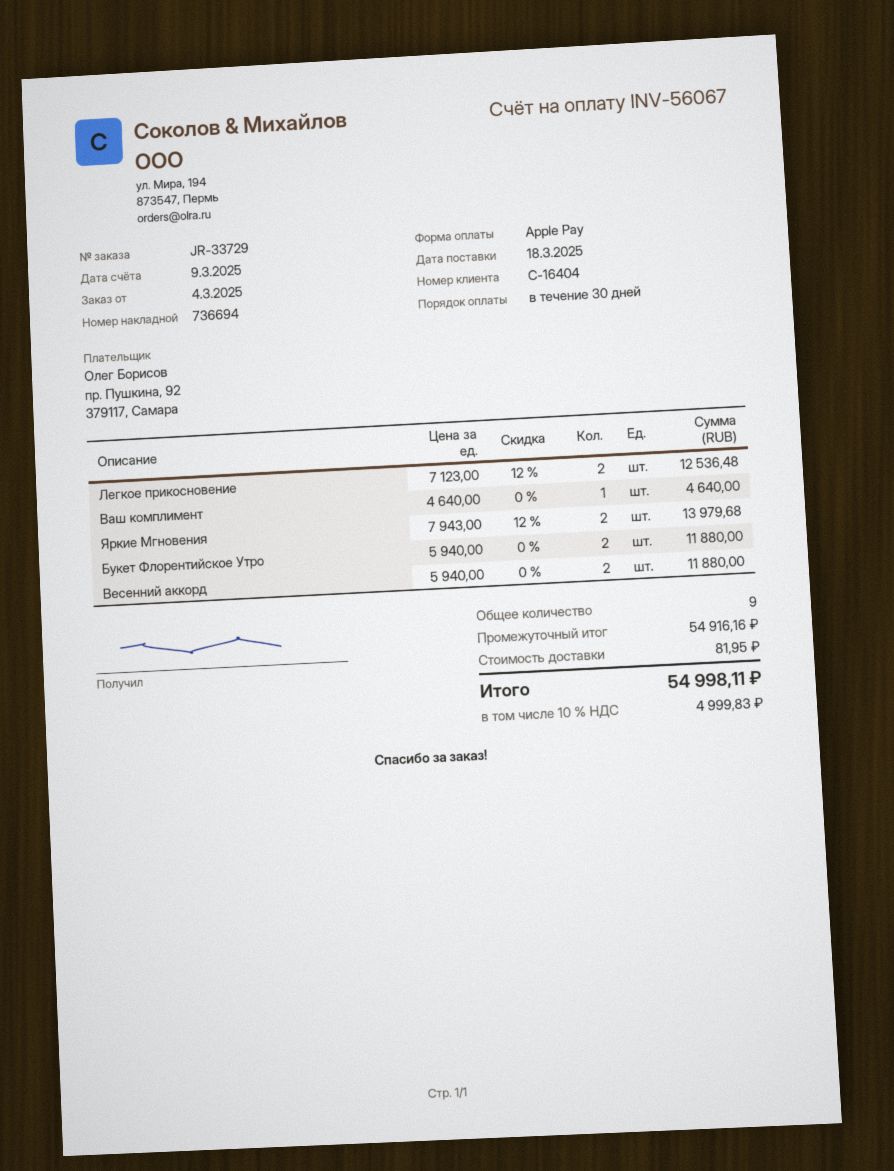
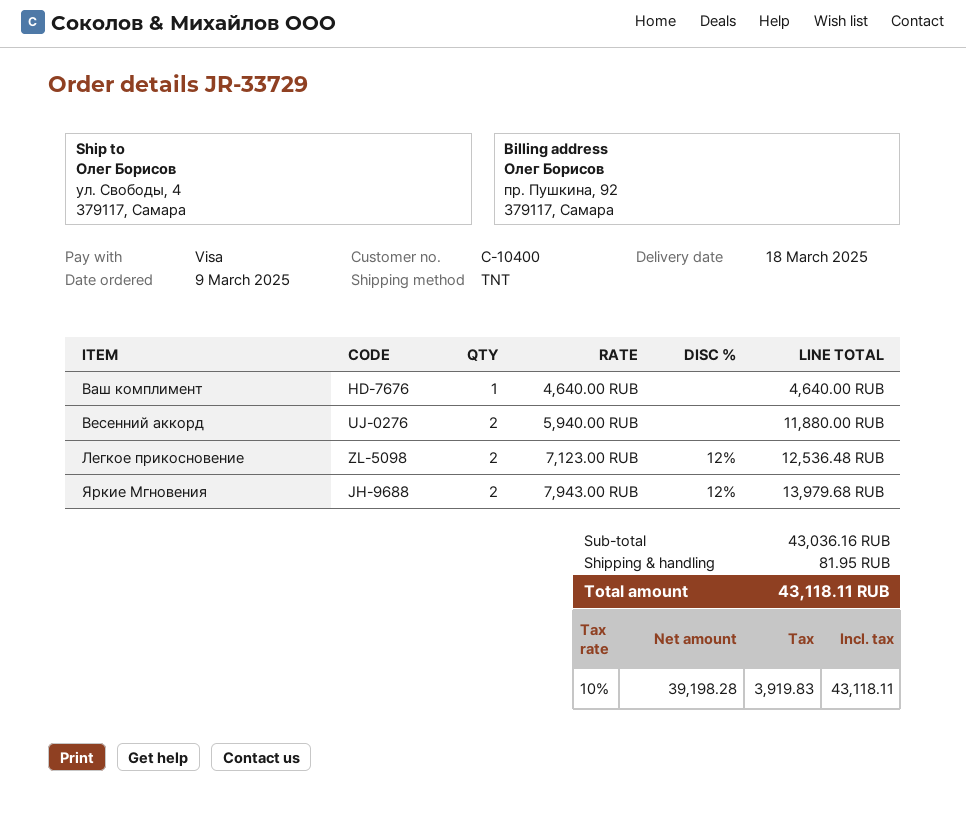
order date: 2025-03-04 -> 2025-03-09
customer number: C-16404 -> C-10400
payment method: Apple Pay -> Visa
Букет Флорентийское Утро: 2 x 5940.00 = 11880.00 -> none
subtotal: 54916.16 -> 43036.16
tax: 10% = 4999.83 -> 10% = 3919.83
total: 54998.11 -> 43118.11

